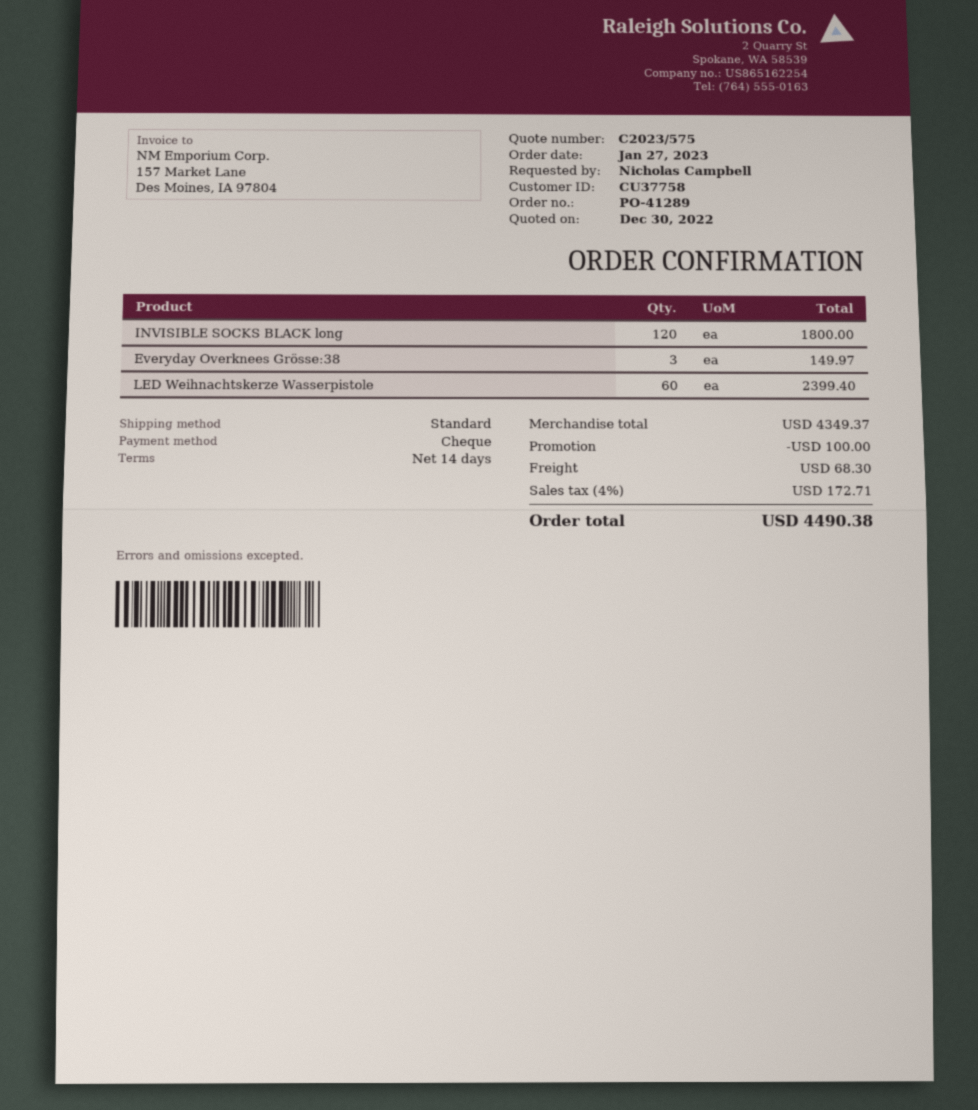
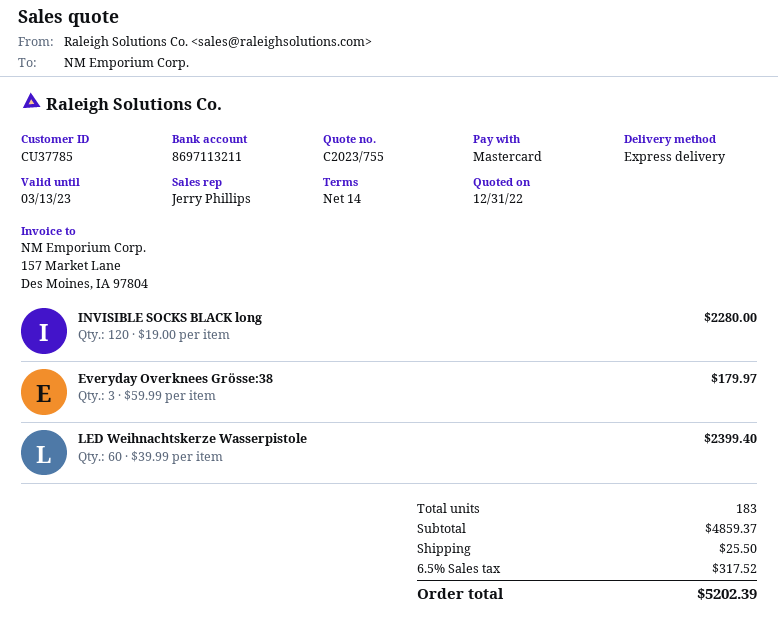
quote number: C2023/575 -> C2023/755
quote date: 2022-12-30 -> 2022-12-31
customer number: CU37758 -> CU37785
payment method: cheque -> Mastercard
shipping method: standard -> express
INVISIBLE SOCKS BLACK long: 120 for 1800.00 -> 120 for 2280.00
Everyday Overknees Grösse:38: 3 for 149.97 -> 3 for 179.97
subtotal: 4349.37 -> 4859.37
discount: 100.00 -> none
shipping: 68.30 -> 25.50
tax: 4% = 172.71 -> 6.5% = 317.52
total: 4490.38 -> 5202.39

